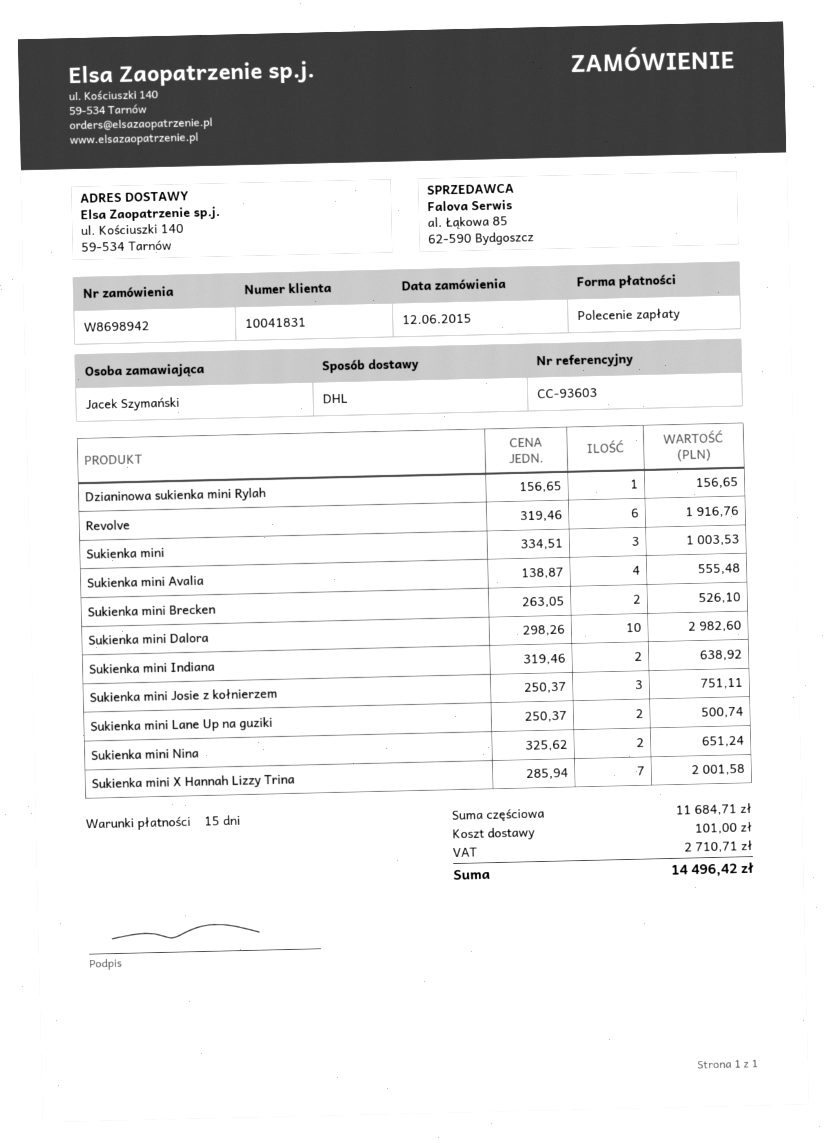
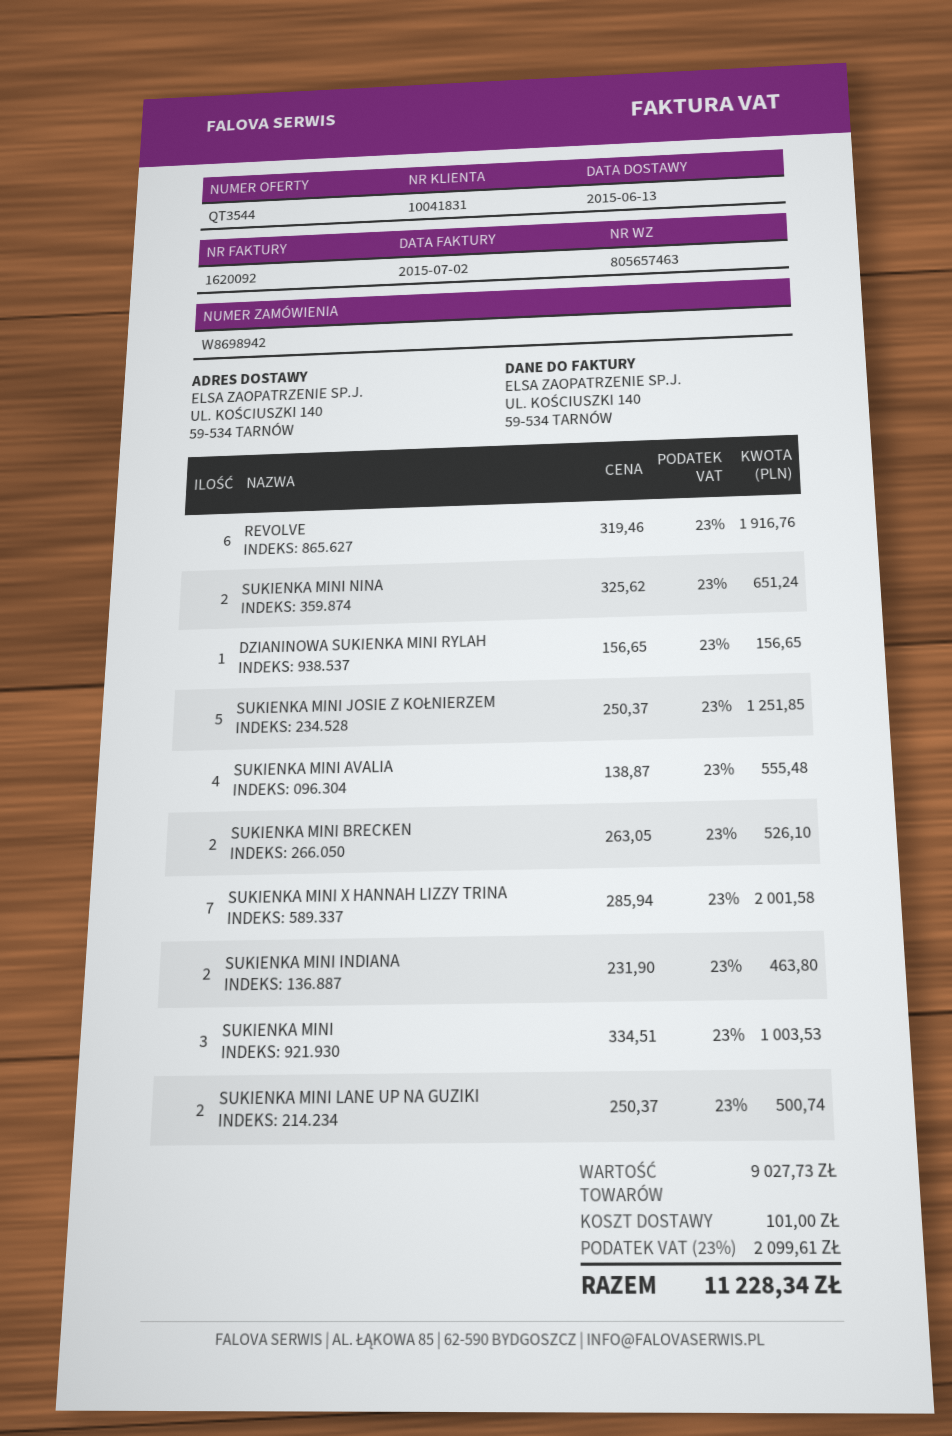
Sukienka mini Dalora: 10 x 298.26 = 2982.60 -> none
Sukienka mini Indiana: 2 x 319.46 = 638.92 -> 2 x 231.90 = 463.80
Sukienka mini Josie z kołnierzem: 3 x 250.37 = 751.11 -> 5 x 250.37 = 1251.85
subtotal: 11684.71 -> 9027.73
tax: 2710.71 -> 2099.61
total: 14496.42 -> 11228.34

